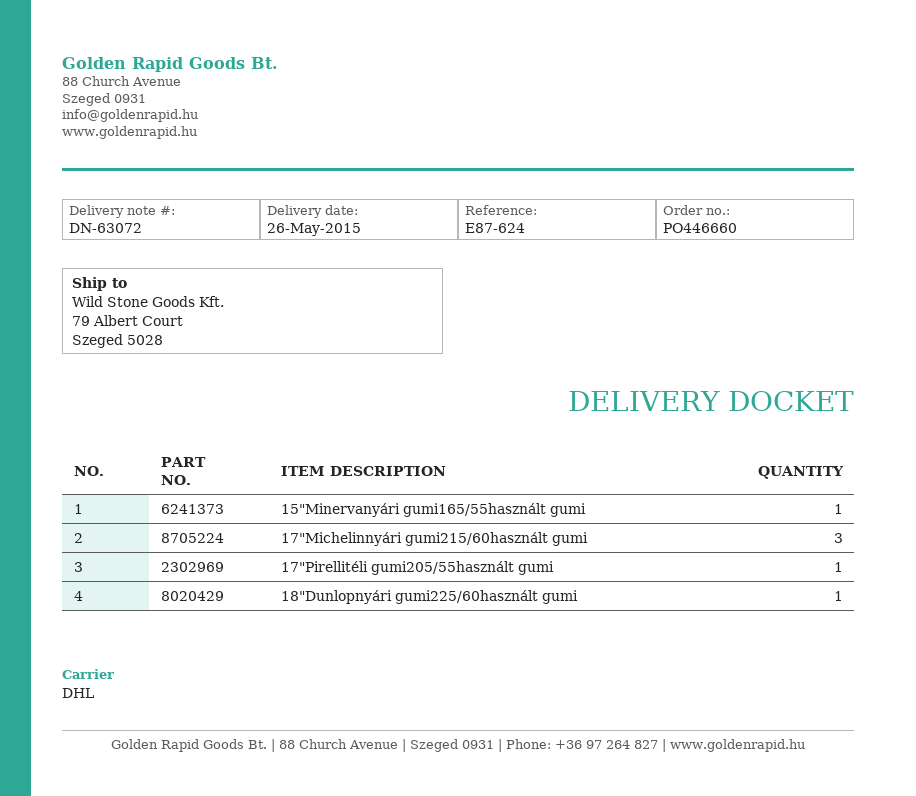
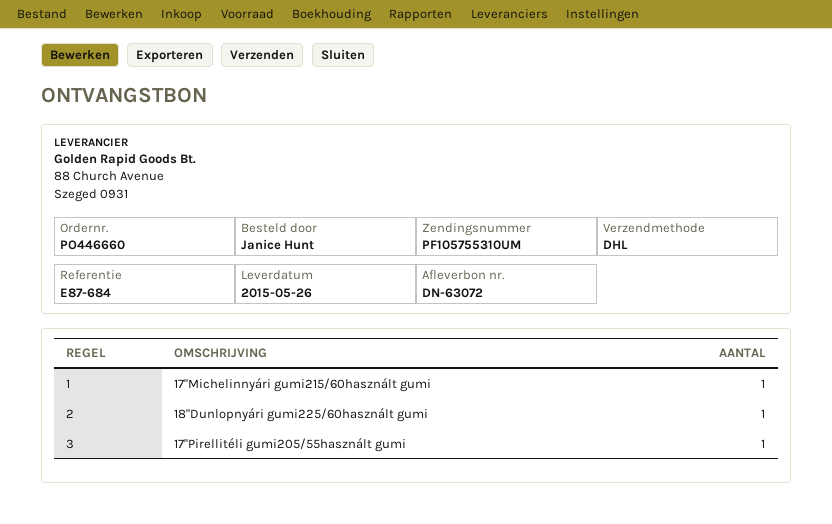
reference: E87-624 -> E87-684
15"Minervanyári gumi165/55használt gumi: 1 -> none
17"Michelinnyári gumi215/60használt gumi: 3 -> 1

